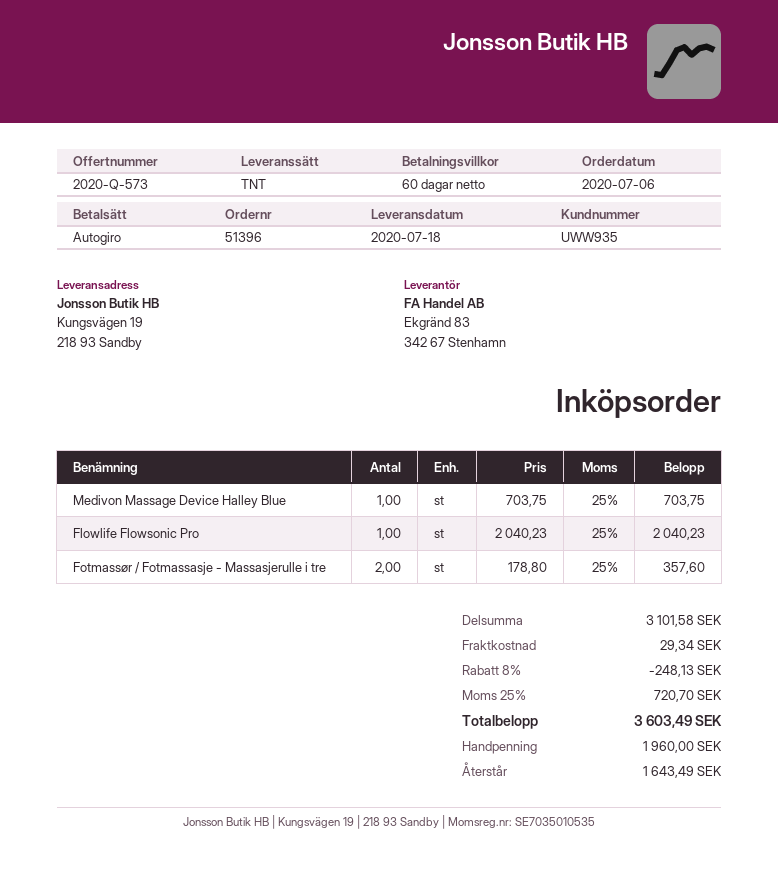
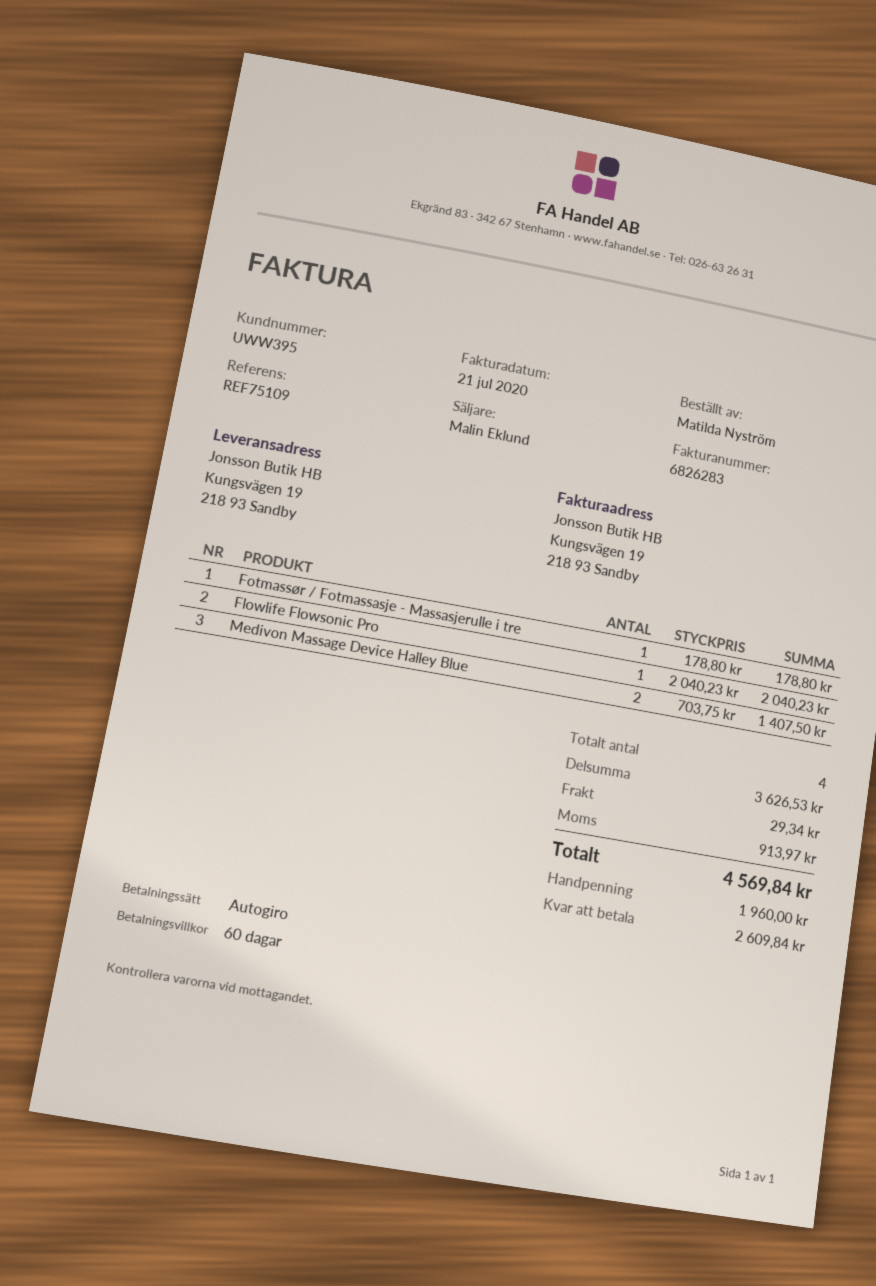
customer number: UWW935 -> UWW395
Medivon Massage Device Halley Blue: 1 x 703.75 = 703.75 -> 2 x 703.75 = 1407.50
Fotmassør / Fotmassasje - Massasjerulle i tre: 2 x 178.80 = 357.60 -> 1 x 178.80 = 178.80
subtotal: 3101.58 -> 3626.53
discount: 8% = 248.13 -> none
tax: 720.70 -> 913.97
total: 3603.49 -> 4569.84
balance: 1643.49 -> 2609.84

